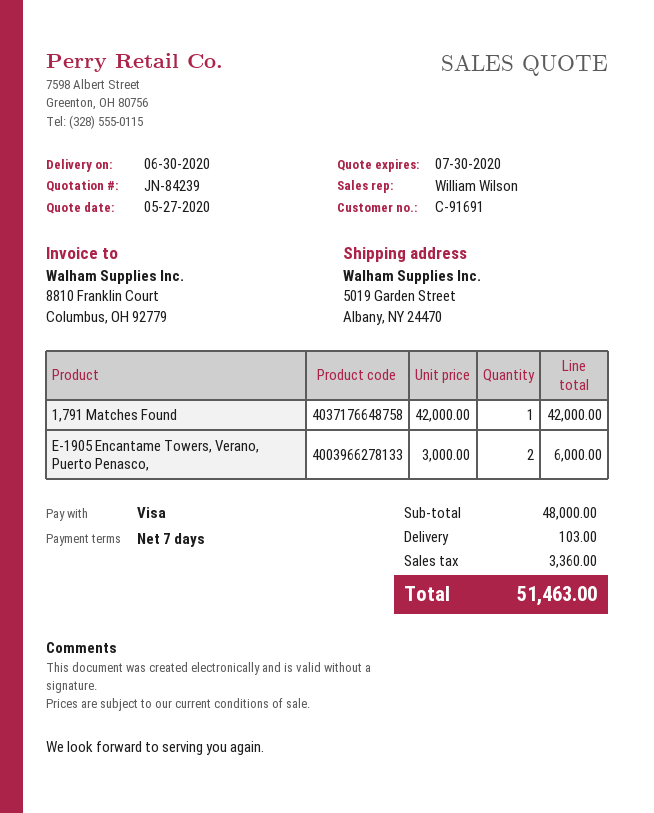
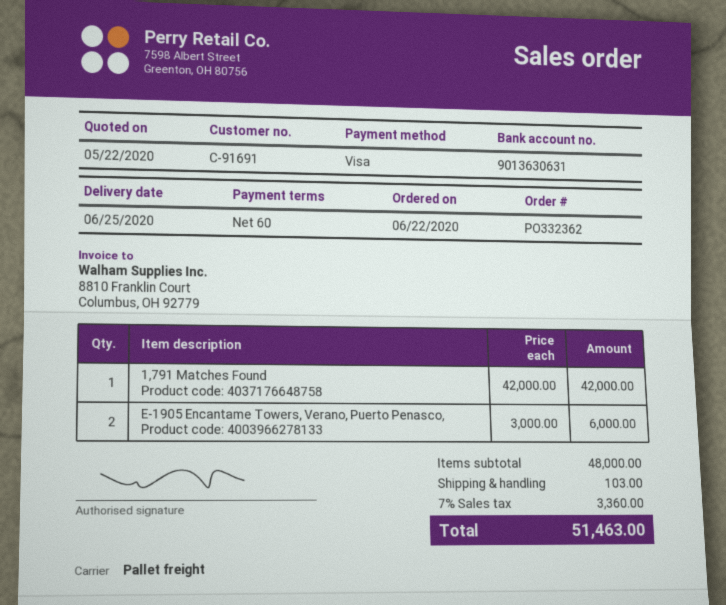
quote date: 2020-05-27 -> 2020-05-22
delivery date: 2020-06-30 -> 2020-06-25
payment terms: 7 days -> 60 days

